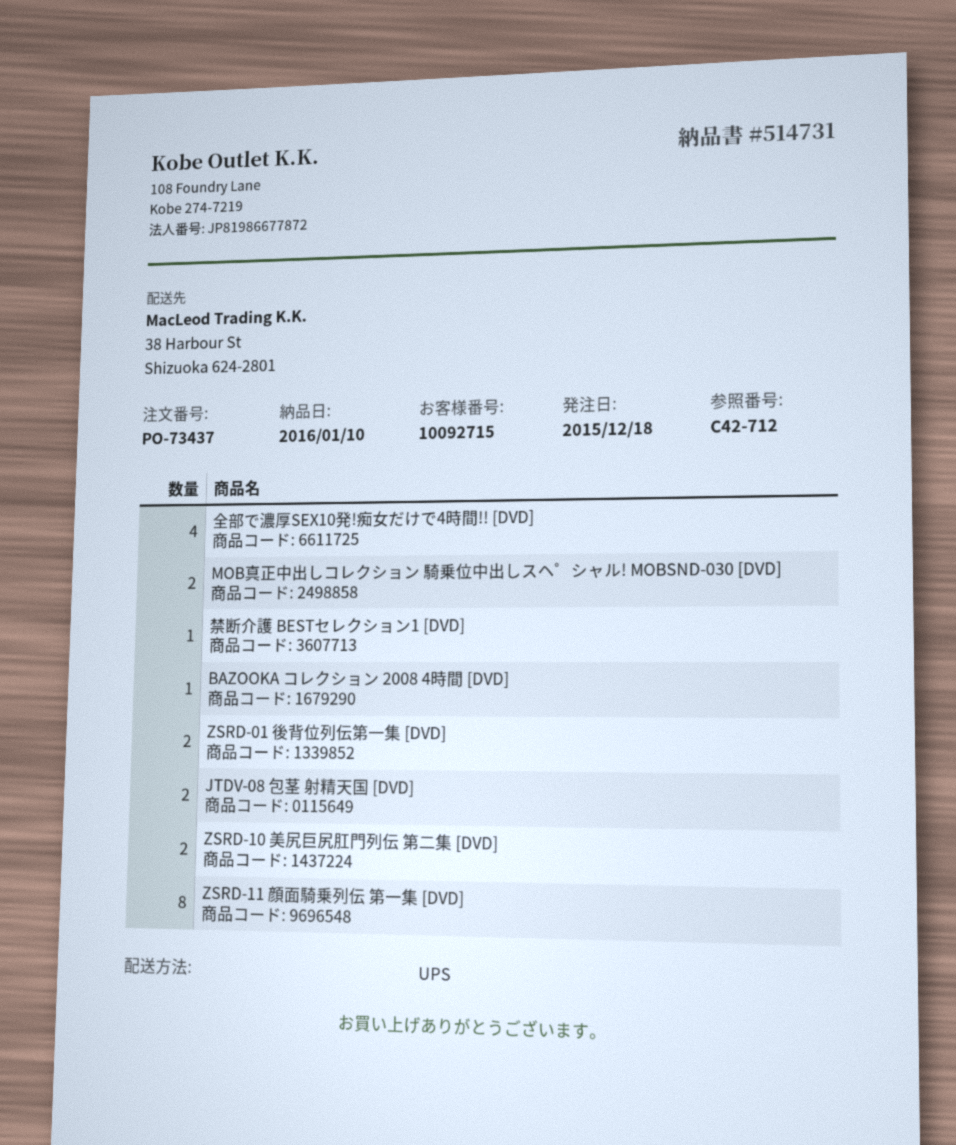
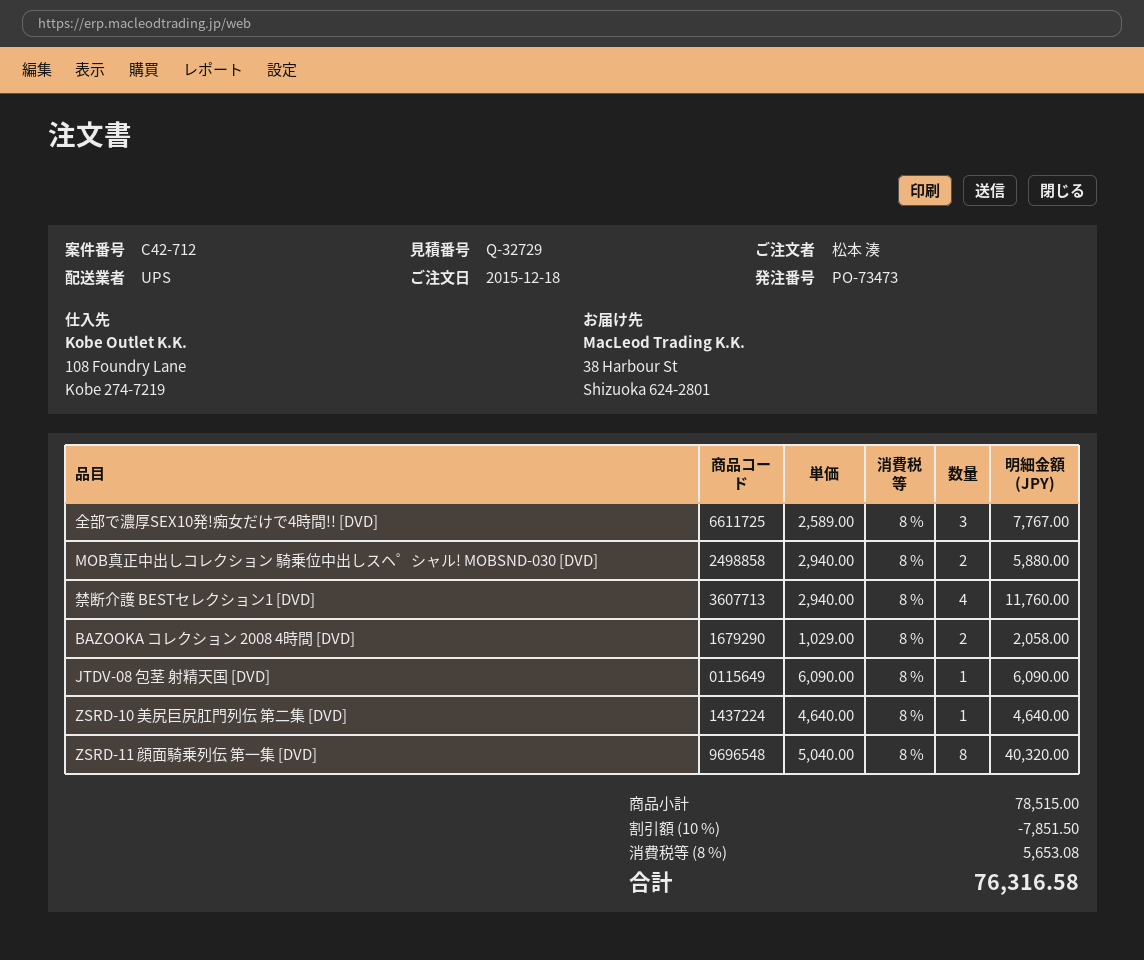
order number: PO-73437 -> PO-73473
全部で濃厚SEX10発!痴女だけで4時間!! [DVD]: 4 -> 3
禁断介護 BESTセレクション1 [DVD]: 1 -> 4
BAZOOKA コレクション 2008 4時間 [DVD]: 1 -> 2
ZSRD-01 後背位列伝第一集 [DVD]: 2 -> none
JTDV-08 包茎 射精天国 [DVD]: 2 -> 1
ZSRD-10 美尻巨尻肛門列伝 第二集 [DVD]: 2 -> 1

